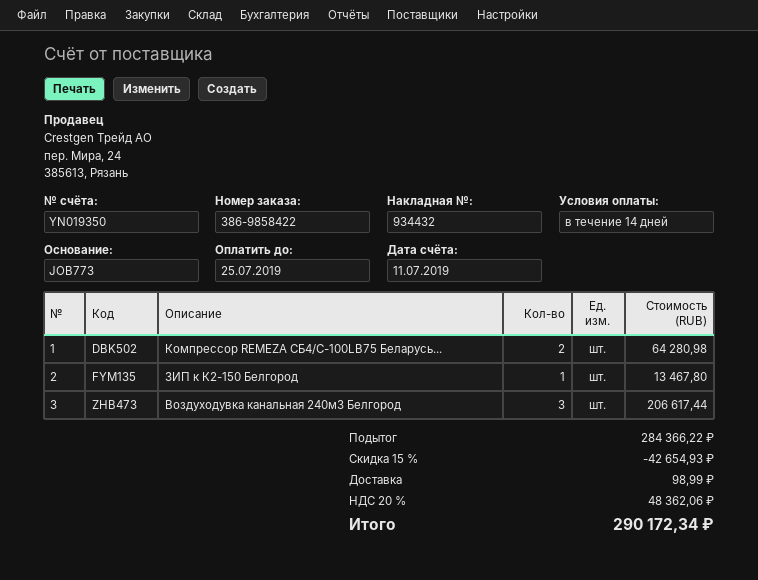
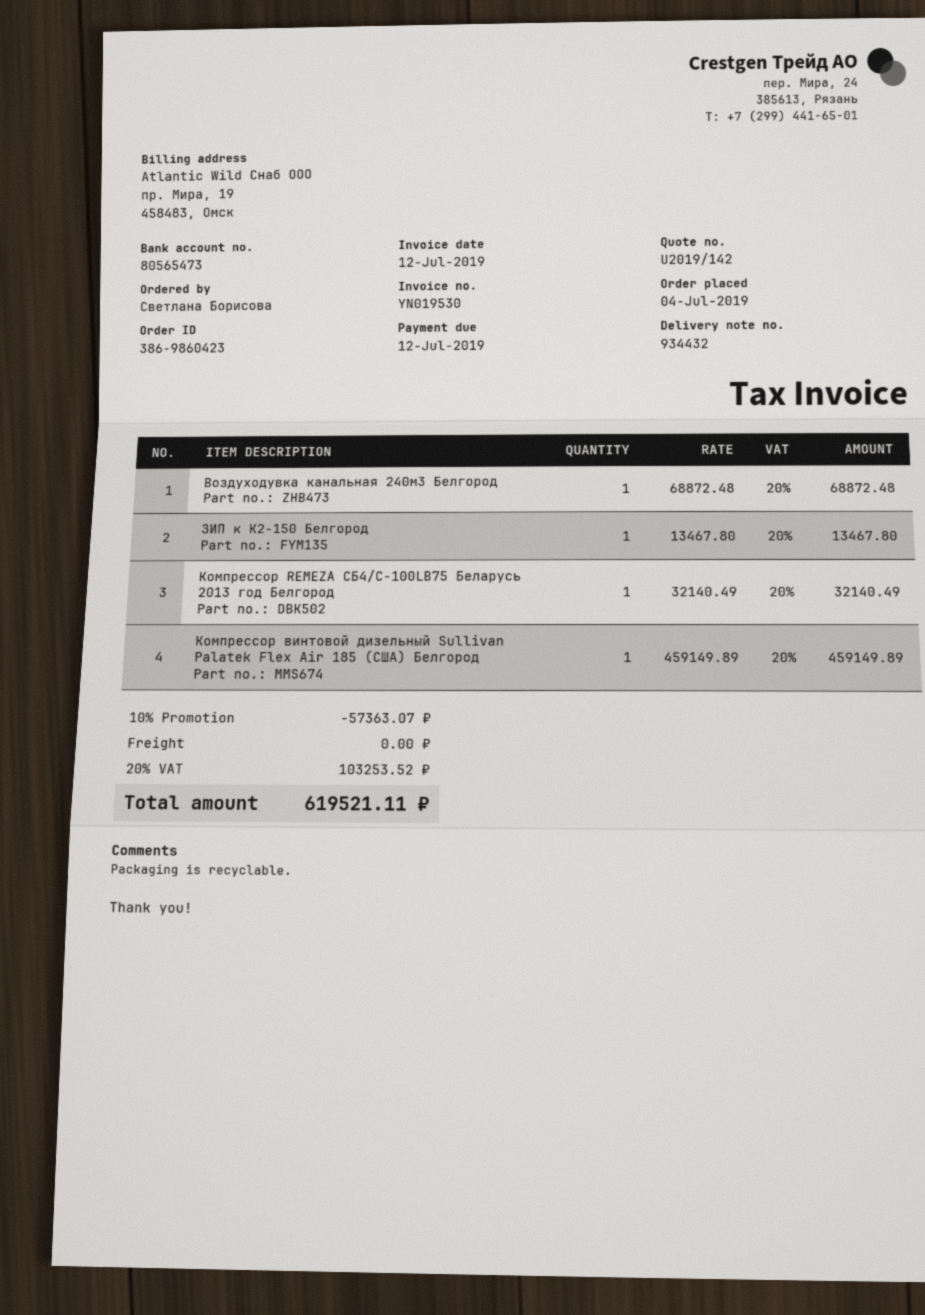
order number: 386-9858422 -> 386-9860423
invoice number: YN019350 -> YN019530
invoice date: 2019-07-11 -> 2019-07-12
due date: 2019-07-25 -> 2019-07-12
Компрессор REMEZA СБ4/С-100LB75 Беларусь...: 2 for 64280.98 -> 1 for 32140.49
Воздуходувка канальная 240м3 Белгород: 3 for 206617.44 -> 1 for 68872.48
Компрессор винтовой дизельный Sullivan Palatek Flex Air 185 (США) Белгород: none -> 1 for 459149.89
discount: 15% = 42654.93 -> 10% = 57363.07
shipping: 98.99 -> 0.00
tax: 20% = 48362.06 -> 20% = 103253.52
total: 290172.34 -> 619521.11

